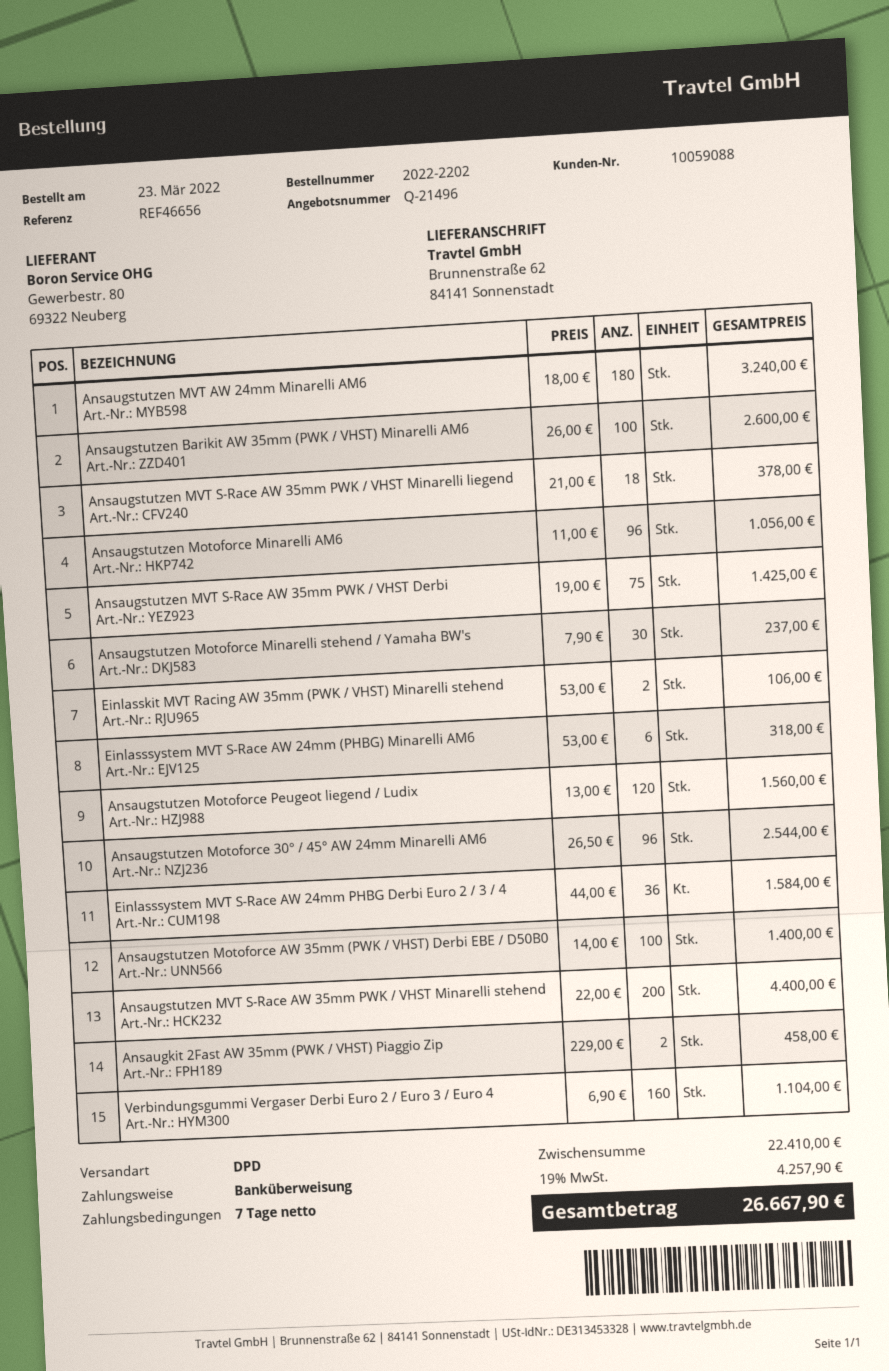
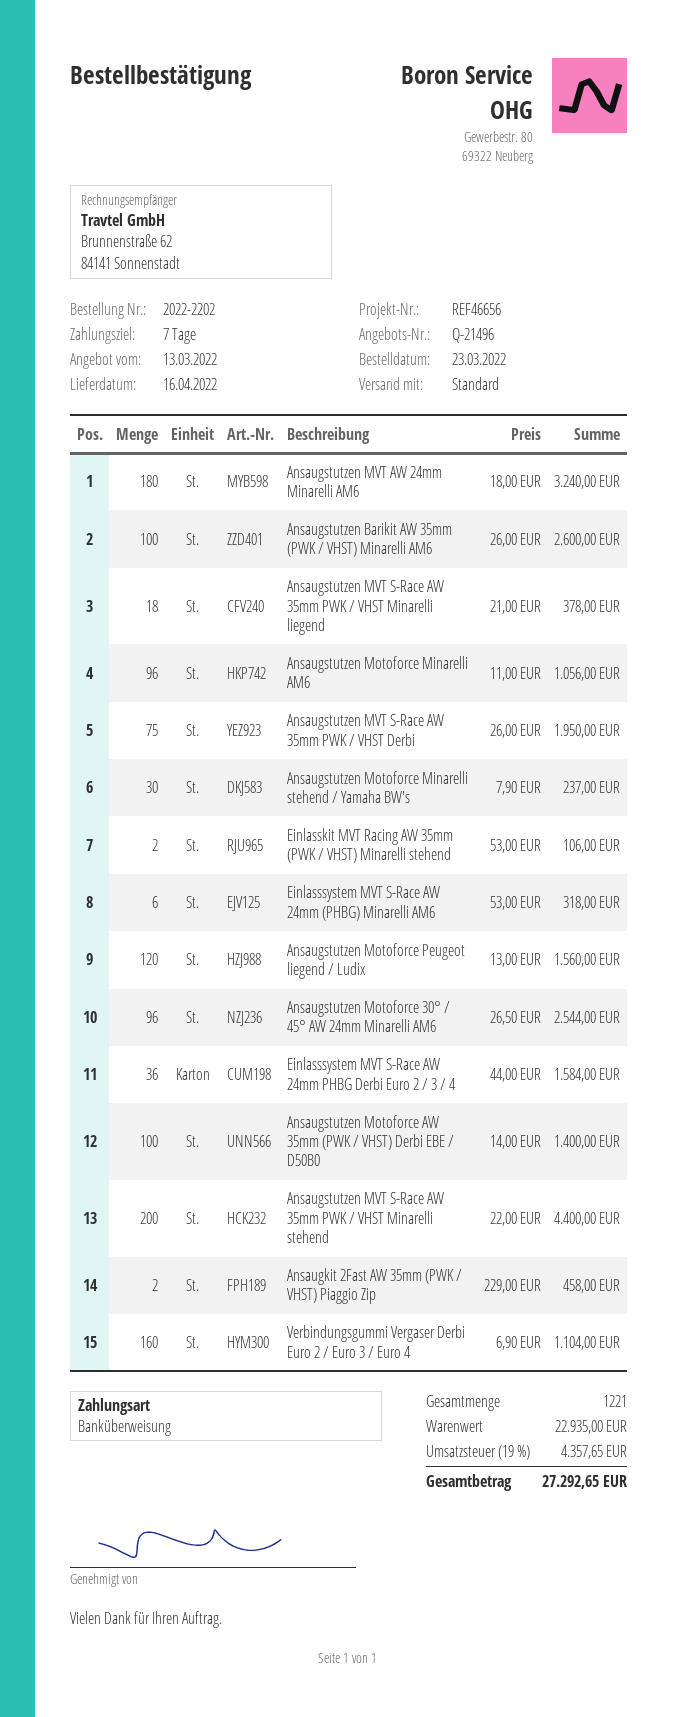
shipping method: DPD -> standard
Ansaugstutzen MVT S-Race AW 35mm PWK / VHST Derbi: 75 x 19.00 = 1425.00 -> 75 x 26.00 = 1950.00
subtotal: 22410.00 -> 22935.00
tax: 19% = 4257.90 -> 19% = 4357.65
total: 26667.90 -> 27292.65

